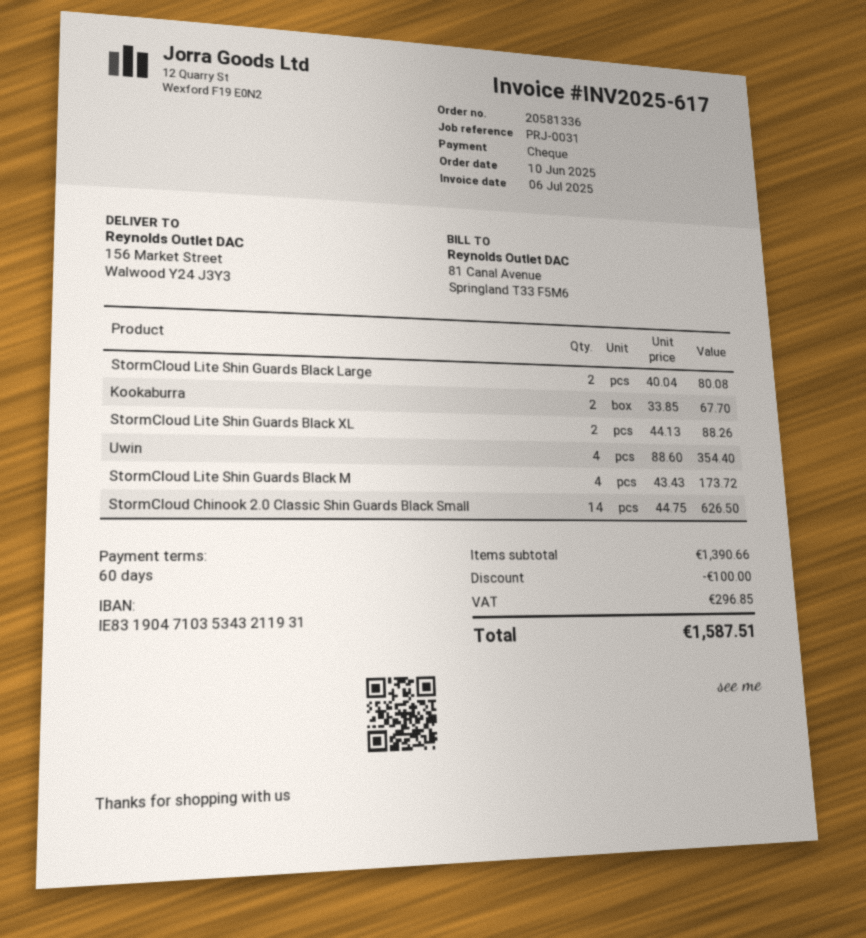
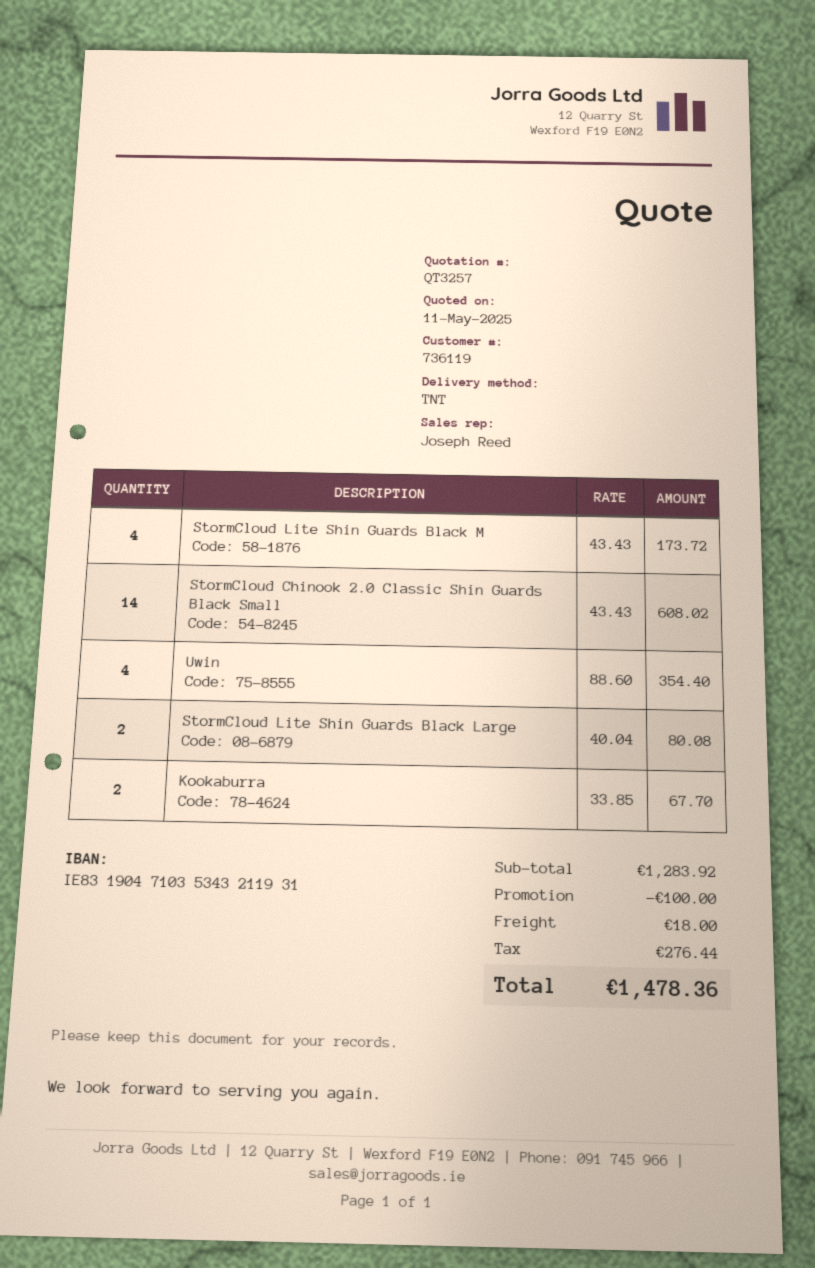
StormCloud Lite Shin Guards Black XL: 2 x 44.13 = 88.26 -> none
StormCloud Chinook 2.0 Classic Shin Guards Black Small: 14 x 44.75 = 626.50 -> 14 x 43.43 = 608.02
subtotal: 1390.66 -> 1283.92
shipping: none -> 18.00
tax: 296.85 -> 276.44
total: 1587.51 -> 1478.36

